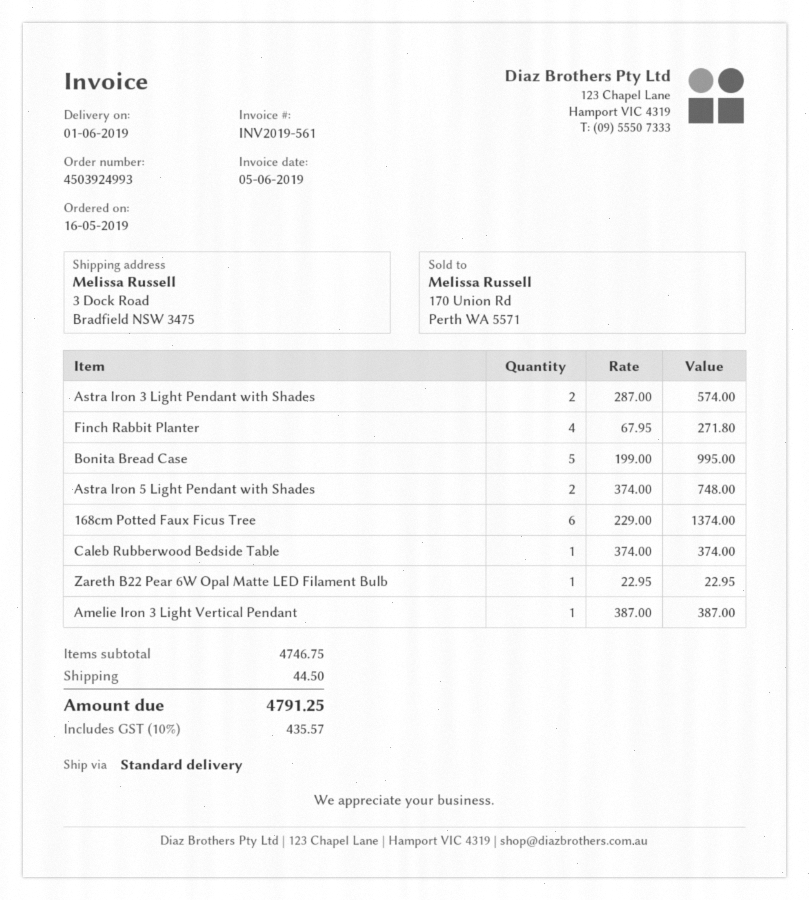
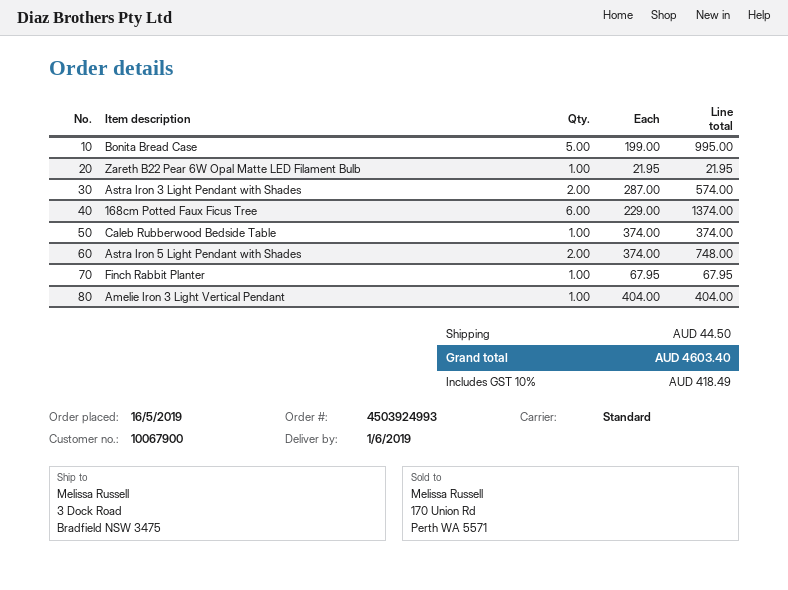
Finch Rabbit Planter: 4 x 67.95 = 271.80 -> 1 x 67.95 = 67.95
Zareth B22 Pear 6W Opal Matte LED Filament Bulb: 1 x 22.95 = 22.95 -> 1 x 21.95 = 21.95
Amelie Iron 3 Light Vertical Pendant: 1 x 387.00 = 387.00 -> 1 x 404.00 = 404.00
tax: 10% = 435.57 -> 10% = 418.49
total: 4791.25 -> 4603.40

